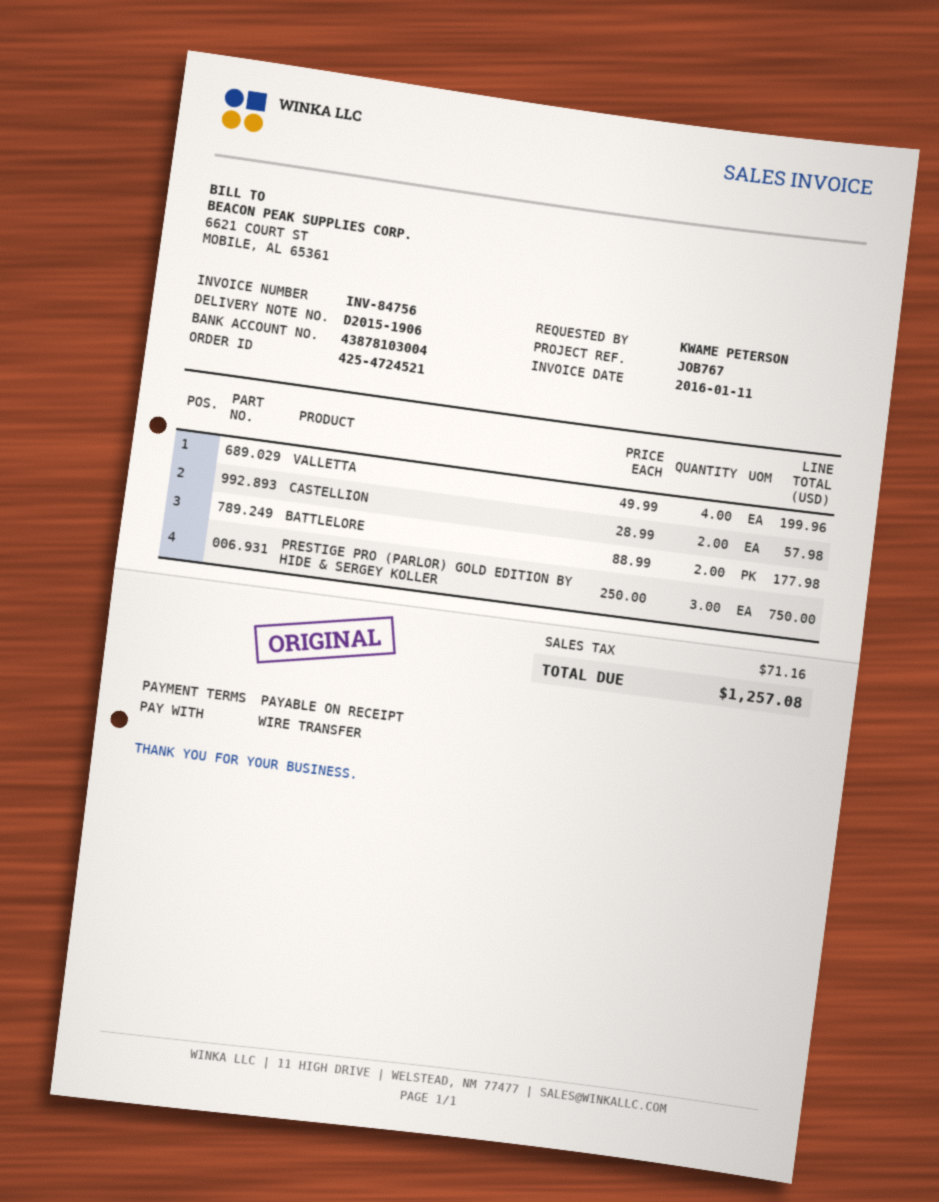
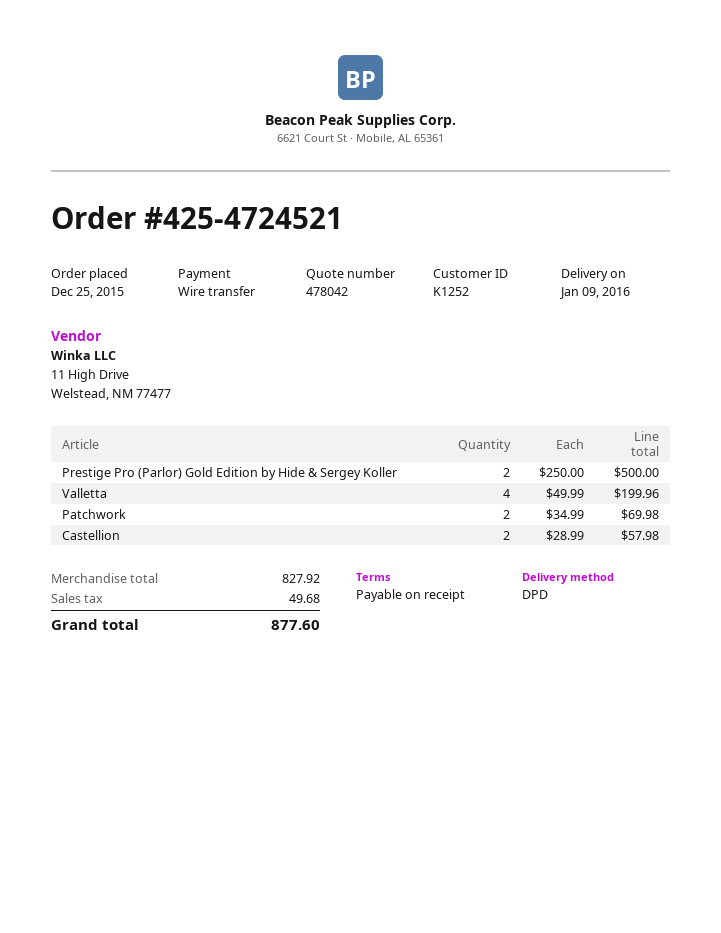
BATTLELORE: 2 x 88.99 = 177.98 -> none
PRESTIGE PRO (PARLOR) GOLD EDITION BY HIDE & SERGEY KOLLER: 3 x 250.00 = 750.00 -> 2 x 250.00 = 500.00
Patchwork: none -> 2 x 34.99 = 69.98
tax: 71.16 -> 49.68
total: 1257.08 -> 877.60

